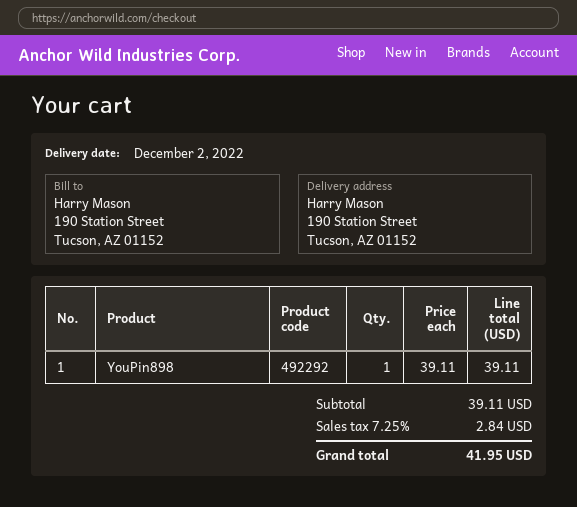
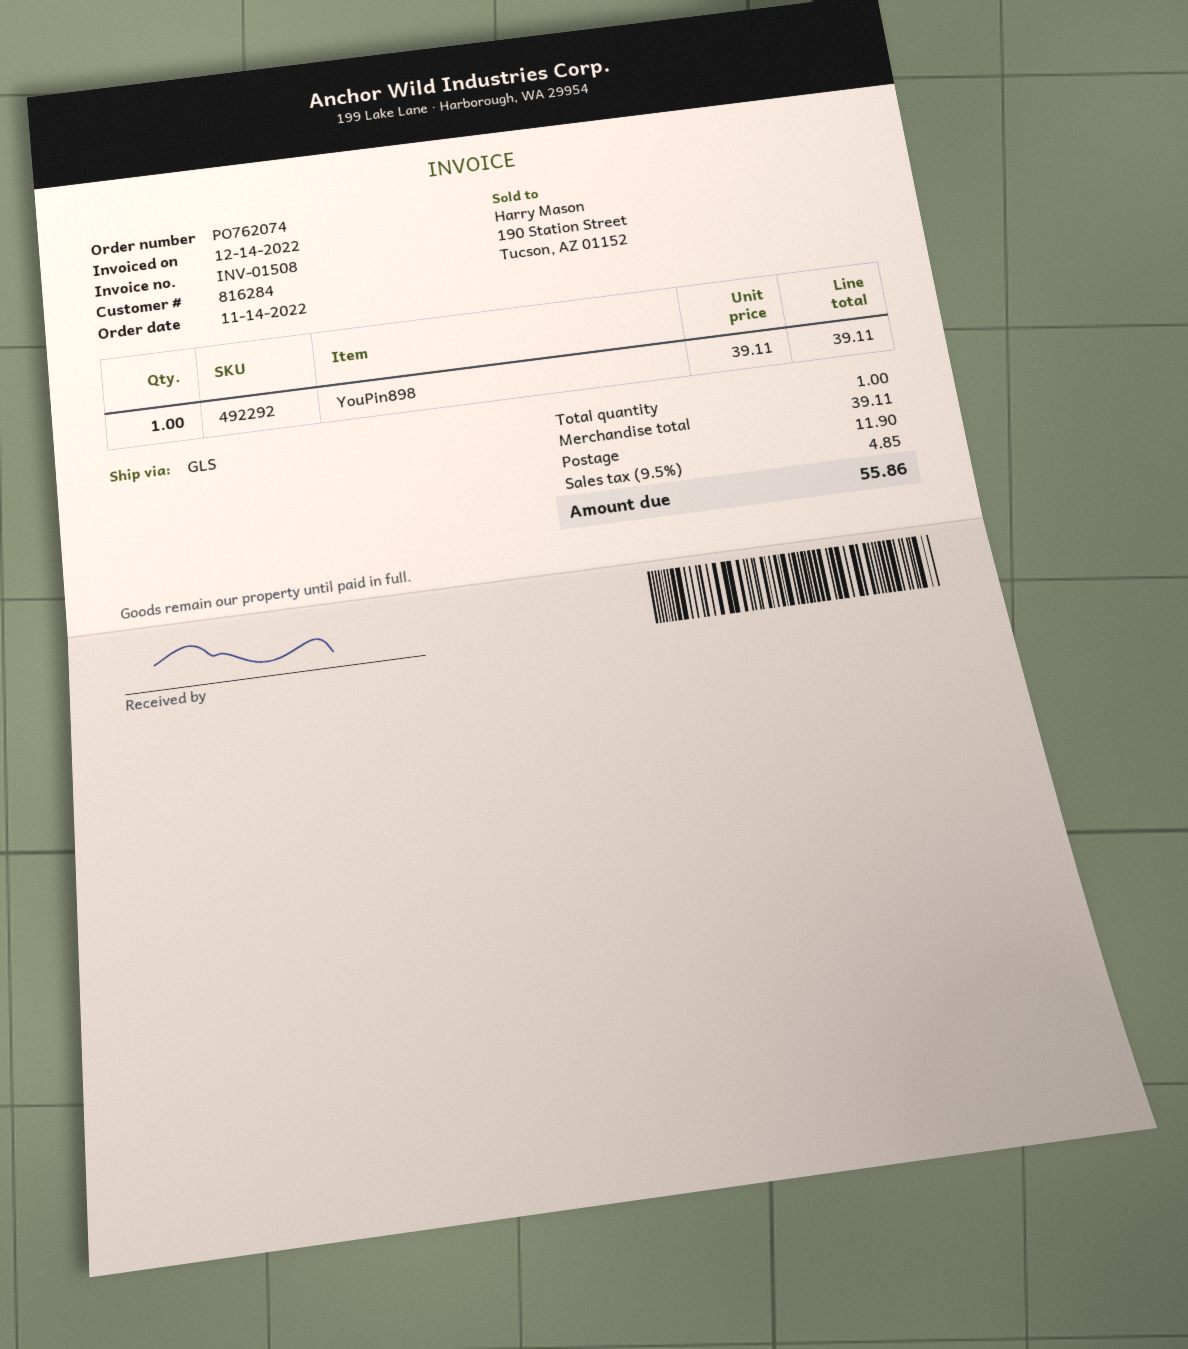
shipping: none -> 11.90
tax: 7.25% = 2.84 -> 9.5% = 4.85
total: 41.95 -> 55.86

